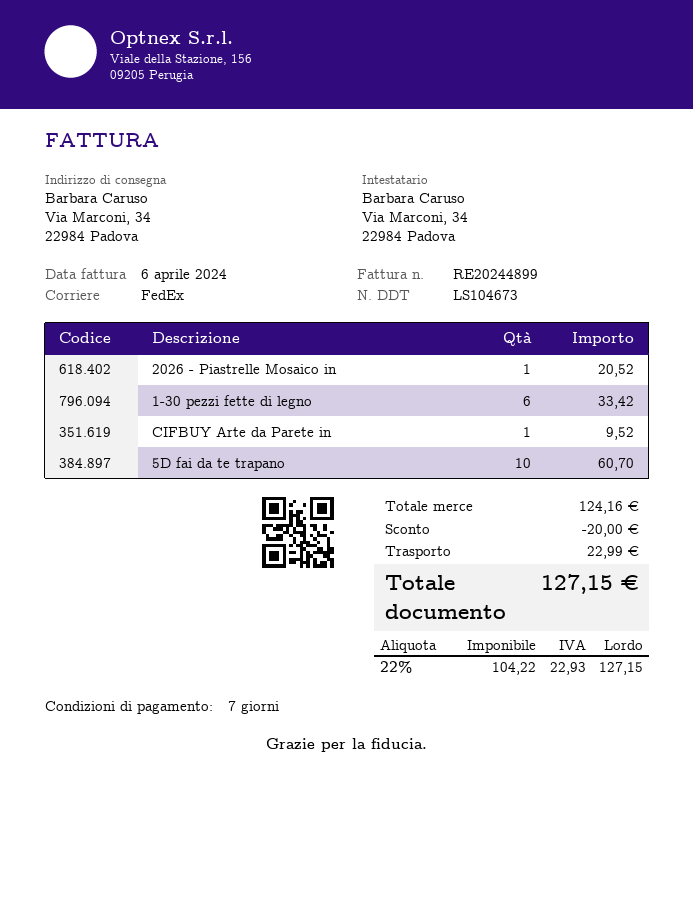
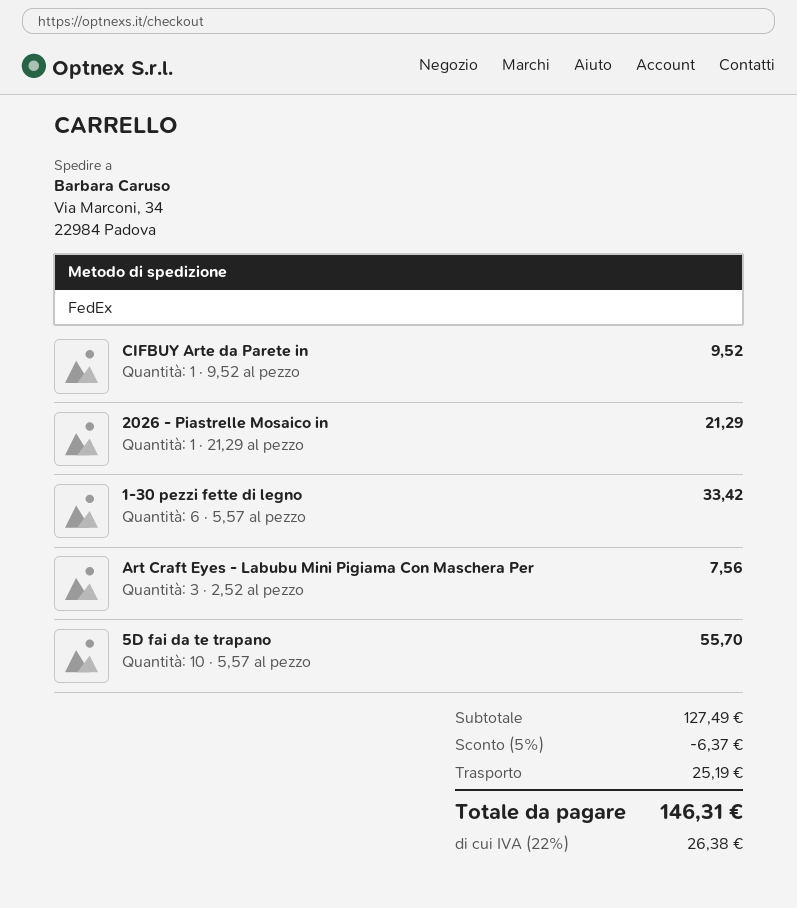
2026 - Piastrelle Mosaico in: 1 for 20.52 -> 1 for 21.29
5D fai da te trapano: 10 for 60.70 -> 10 for 55.70
Art Craft Eyes - Labubu Mini Pigiama Con Maschera Per: none -> 3 for 7.56
subtotal: 124.16 -> 127.49
discount: 20.00 -> 6.37
shipping: 22.99 -> 25.19
tax: 22% = 22.93 -> 22% = 26.38
total: 127.15 -> 146.31

